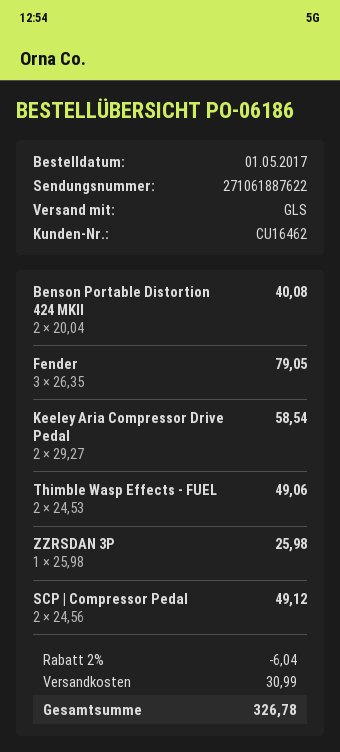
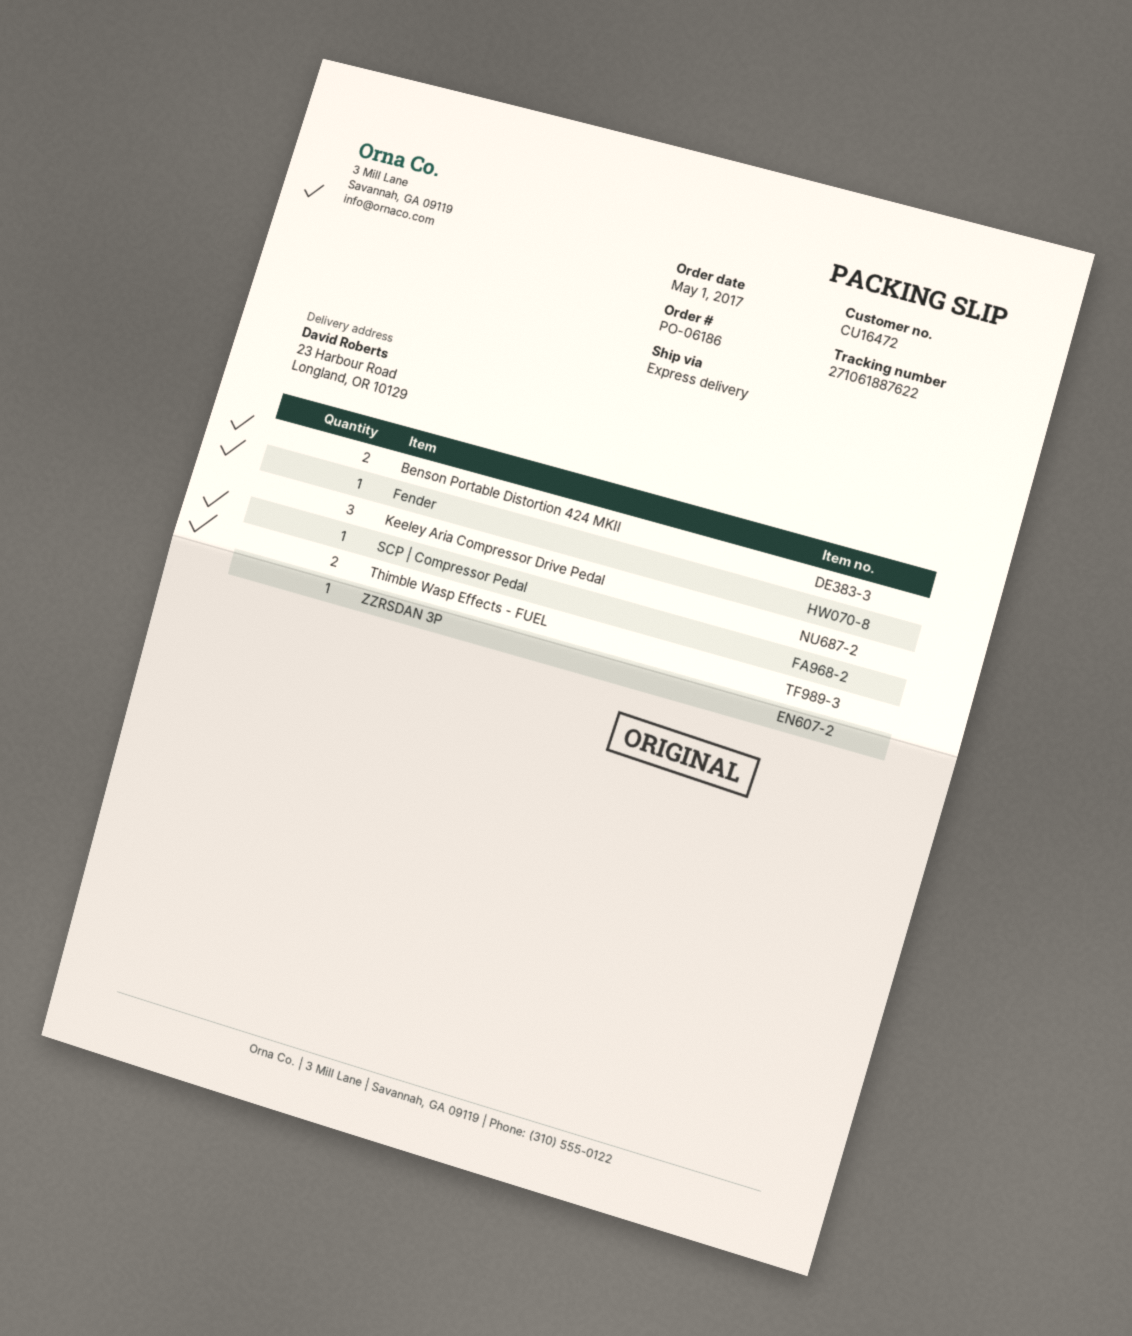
customer number: CU16462 -> CU16472
shipping method: GLS -> express
Fender: 3 -> 1
Keeley Aria Compressor Drive Pedal: 2 -> 3
SCP | Compressor Pedal: 2 -> 1

